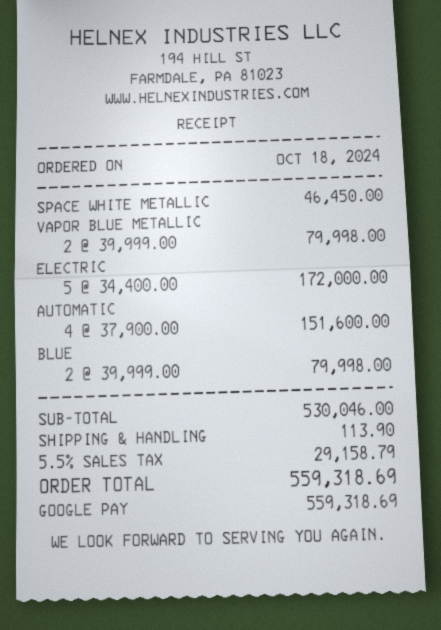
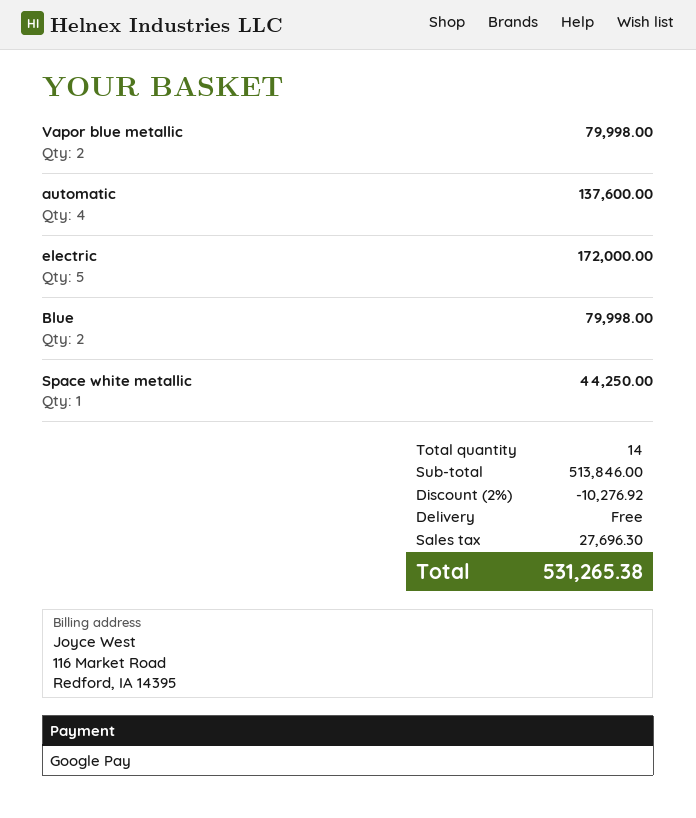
SPACE WHITE METALLIC: 1 for 46450.00 -> 1 for 44250.00
AUTOMATIC: 4 for 151600.00 -> 4 for 137600.00
subtotal: 530046.00 -> 513846.00
discount: none -> 2% = 10276.92
shipping: 113.90 -> 0.00
tax: 29158.79 -> 27696.30
total: 559318.69 -> 531265.38

